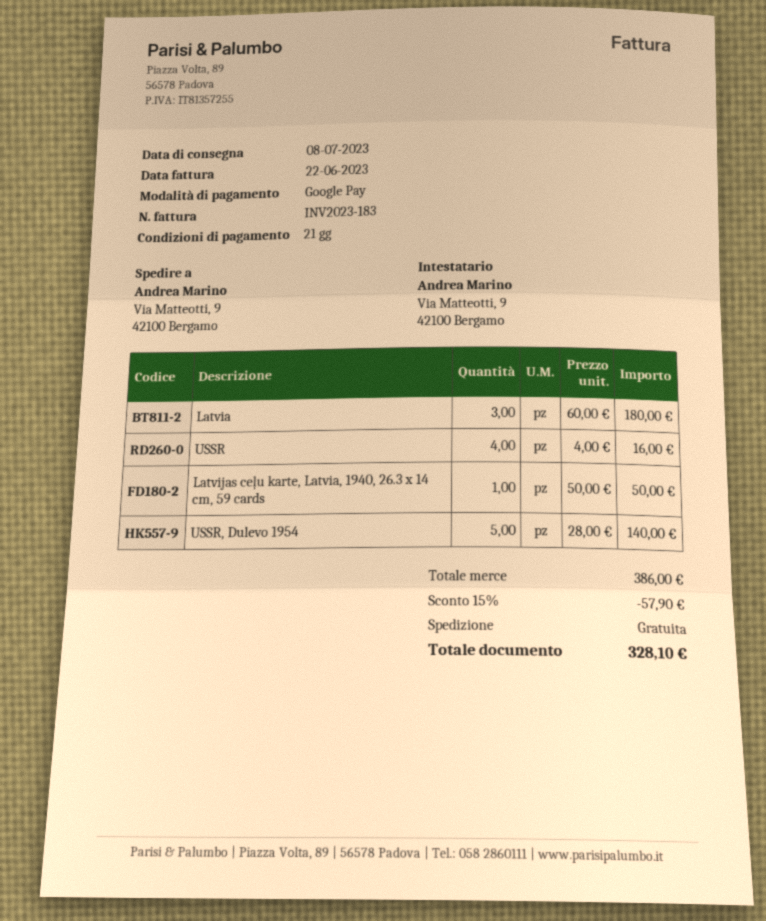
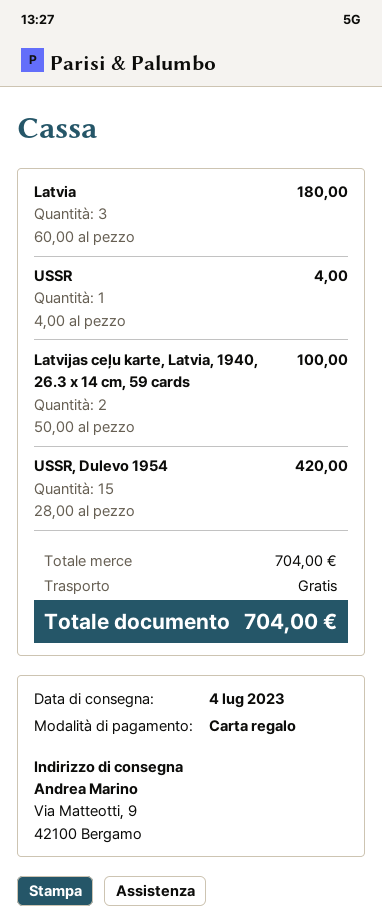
delivery date: 2023-07-08 -> 2023-07-04
payment method: Google Pay -> gift card
USSR: 4 x 4.00 = 16.00 -> 1 x 4.00 = 4.00
Latvijas ceļu karte, Latvia, 1940, 26.3 x 14 cm, 59 cards: 1 x 50.00 = 50.00 -> 2 x 50.00 = 100.00
USSR, Dulevo 1954: 5 x 28.00 = 140.00 -> 15 x 28.00 = 420.00
subtotal: 386.00 -> 704.00
discount: 15% = 57.90 -> none
total: 328.10 -> 704.00

